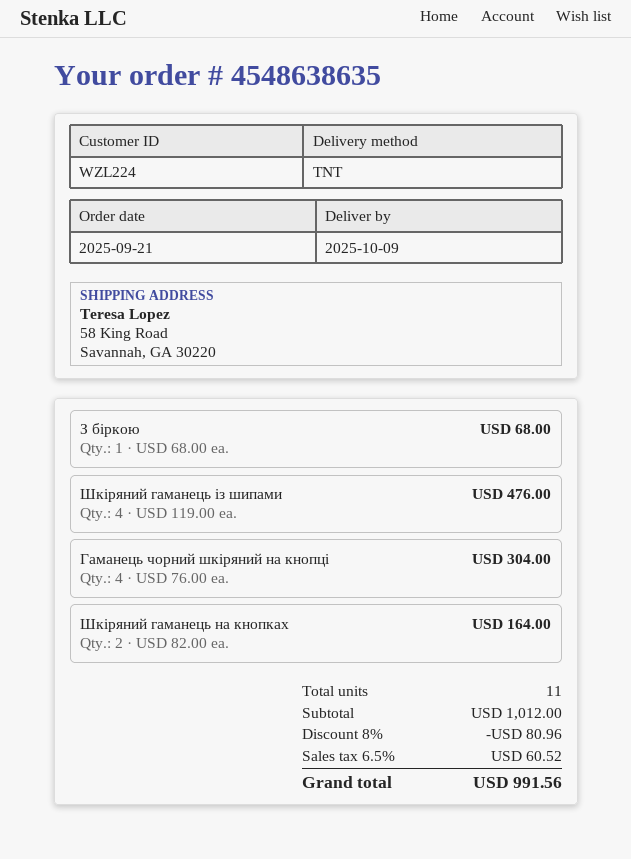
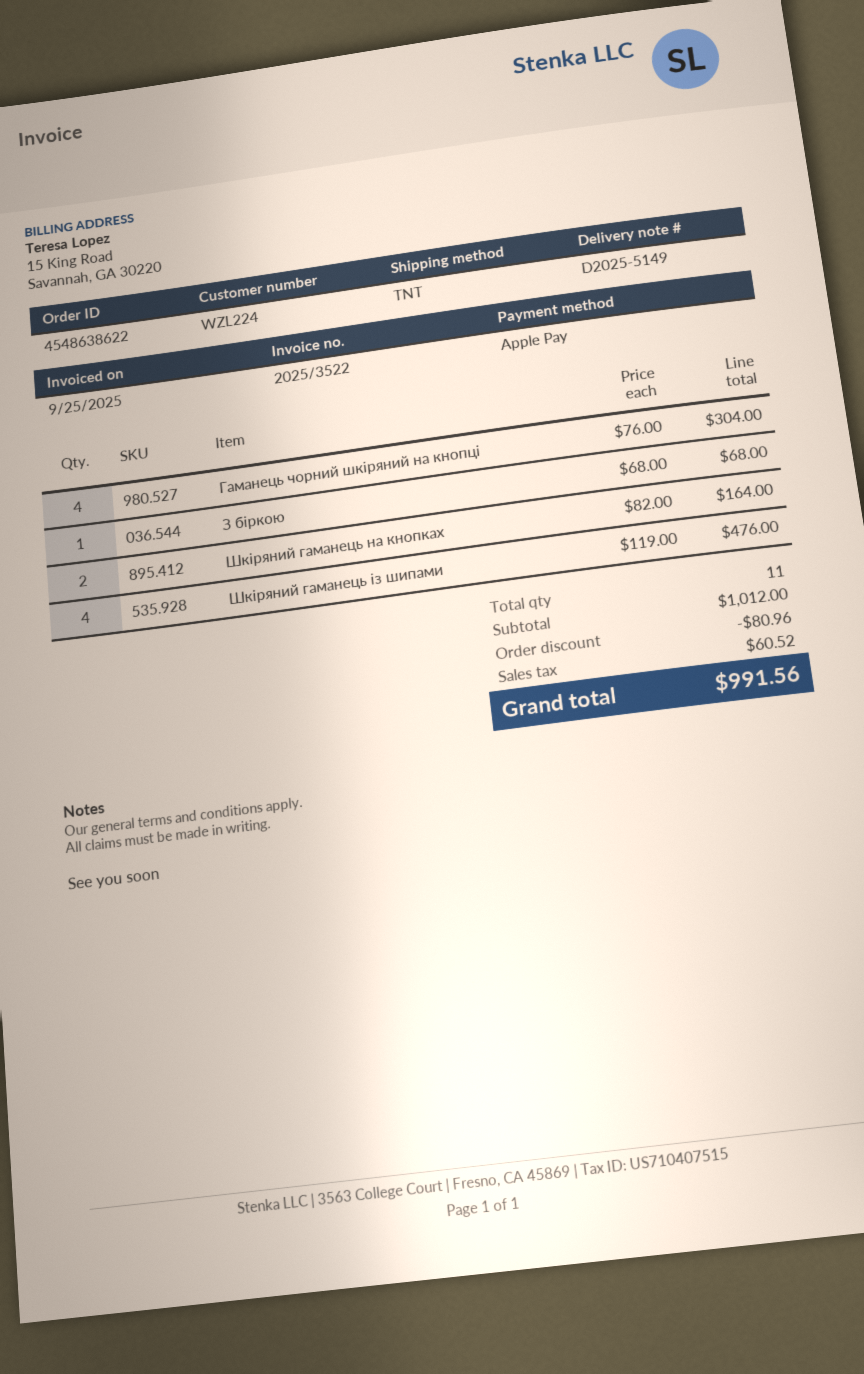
order number: 4548638635 -> 4548638622

